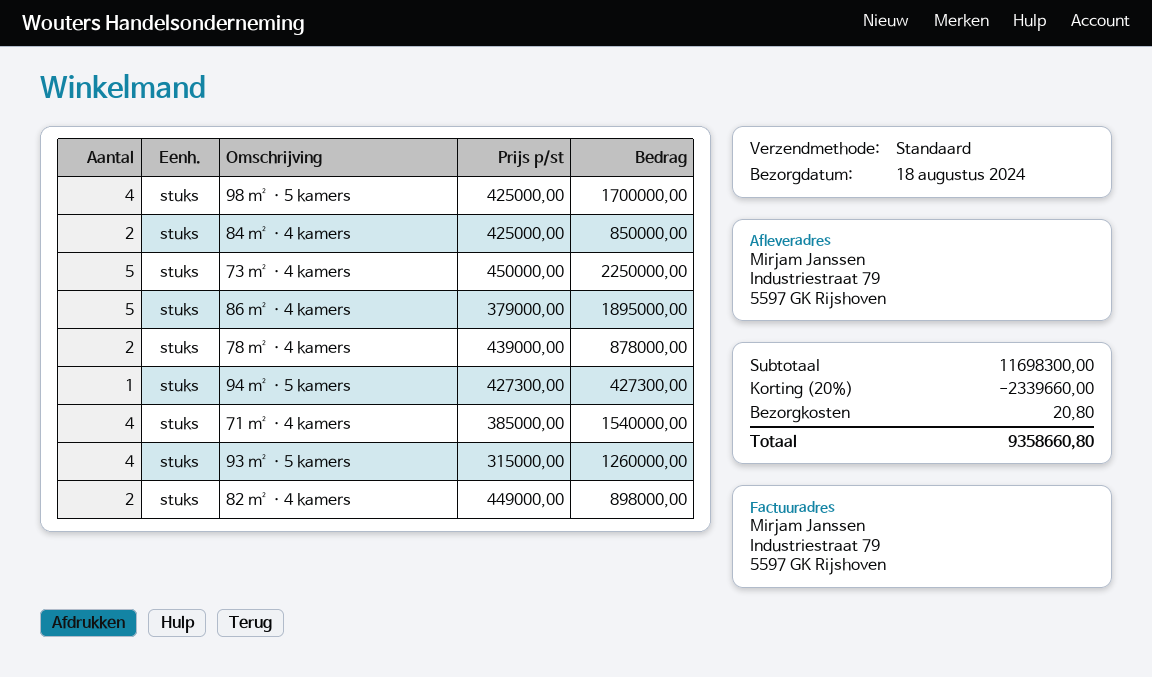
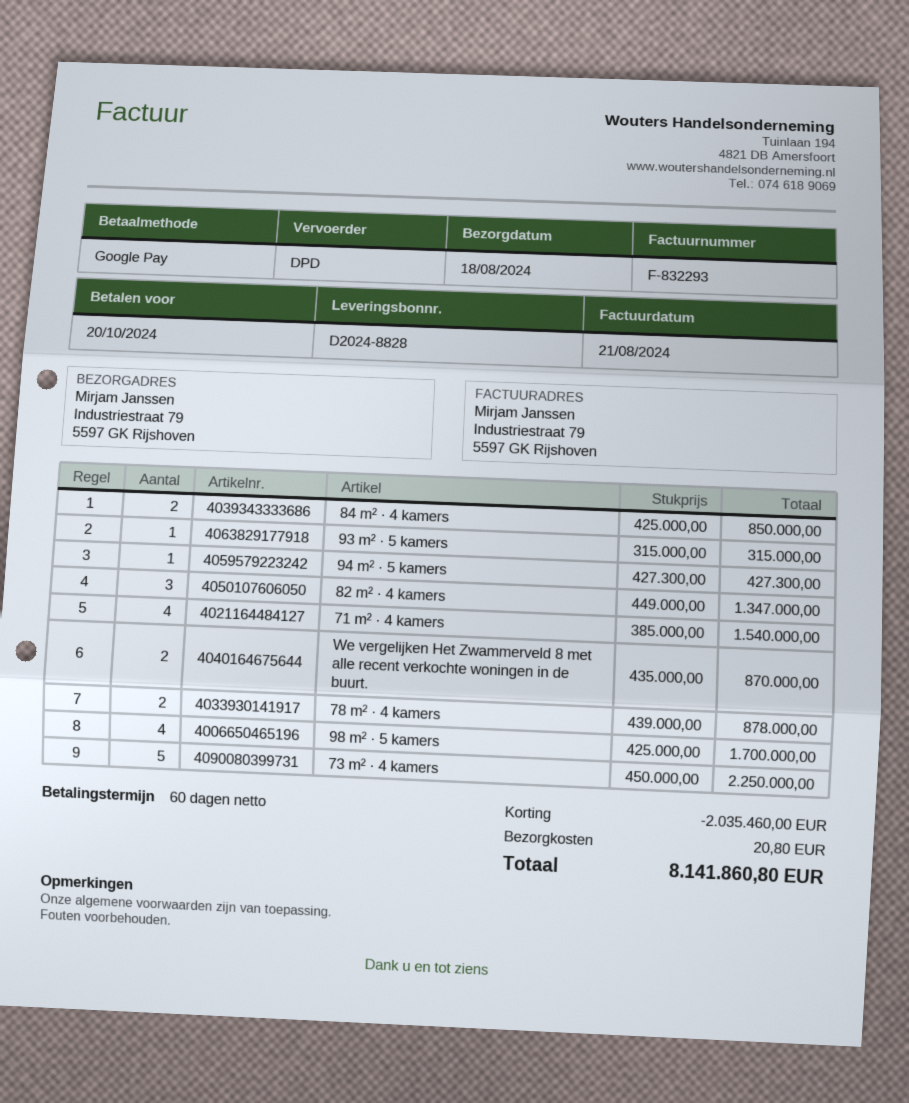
shipping method: standard -> DPD
86 m² · 4 kamers: 5 x 379000.00 = 1895000.00 -> none
93 m² · 5 kamers: 4 x 315000.00 = 1260000.00 -> 1 x 315000.00 = 315000.00
82 m² · 4 kamers: 2 x 449000.00 = 898000.00 -> 3 x 449000.00 = 1347000.00
We vergelijken Het Zwammerveld 8 met alle recent verkochte woningen in de buurt.: none -> 2 x 435000.00 = 870000.00
discount: 2339660.00 -> 2035460.00
total: 9358660.80 -> 8141860.80

